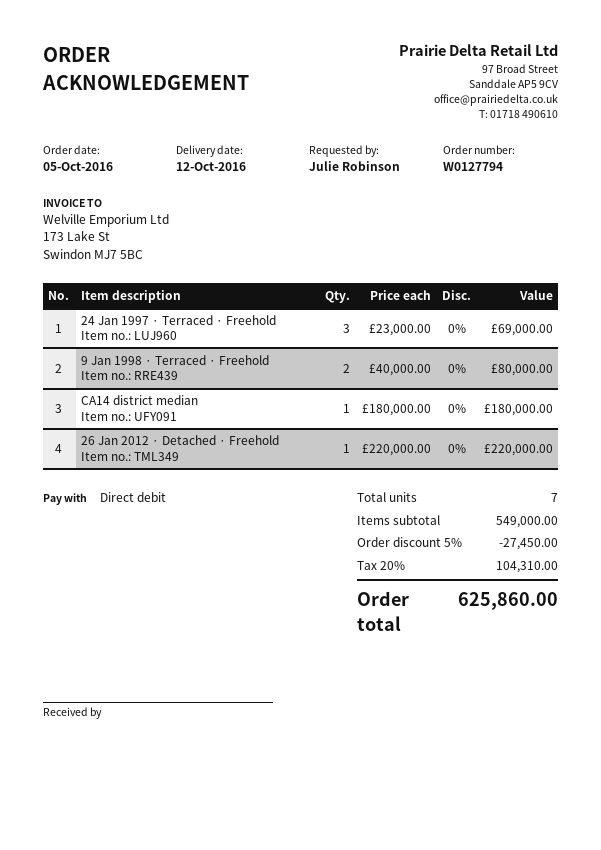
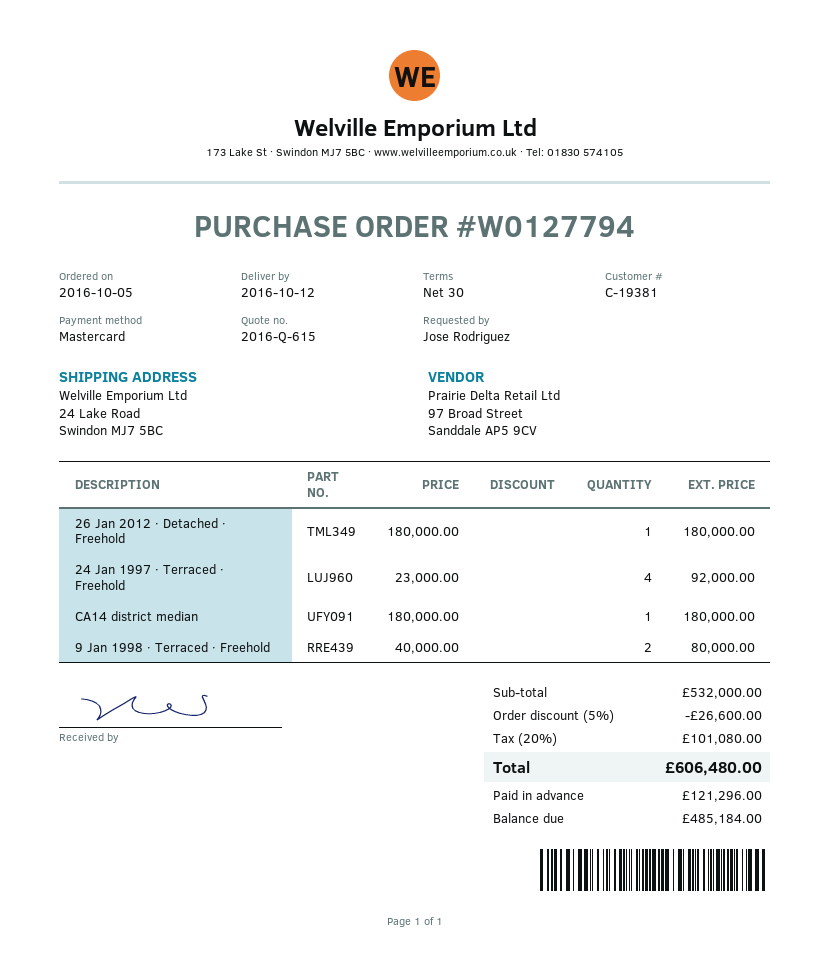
ordered by: Julie Robinson -> Jose Rodriguez
payment method: direct debit -> Mastercard
24 Jan 1997 · Terraced · Freehold: 3 x 23000.00 = 69000.00 -> 4 x 23000.00 = 92000.00
26 Jan 2012 · Detached · Freehold: 1 x 220000.00 = 220000.00 -> 1 x 180000.00 = 180000.00
subtotal: 549000.00 -> 532000.00
discount: 5% = 27450.00 -> 5% = 26600.00
tax: 20% = 104310.00 -> 20% = 101080.00
total: 625860.00 -> 606480.00

